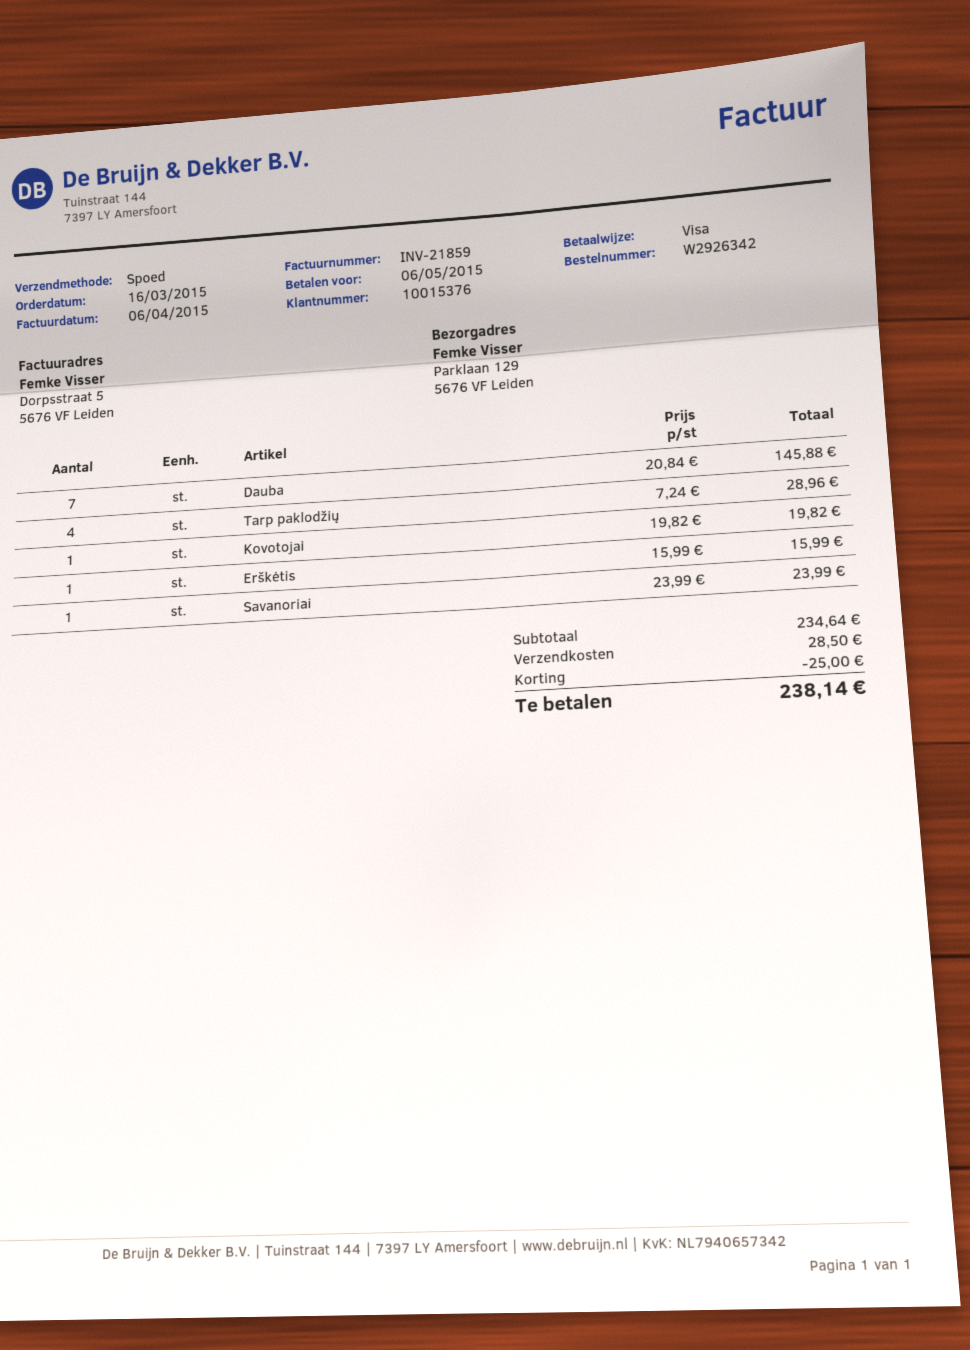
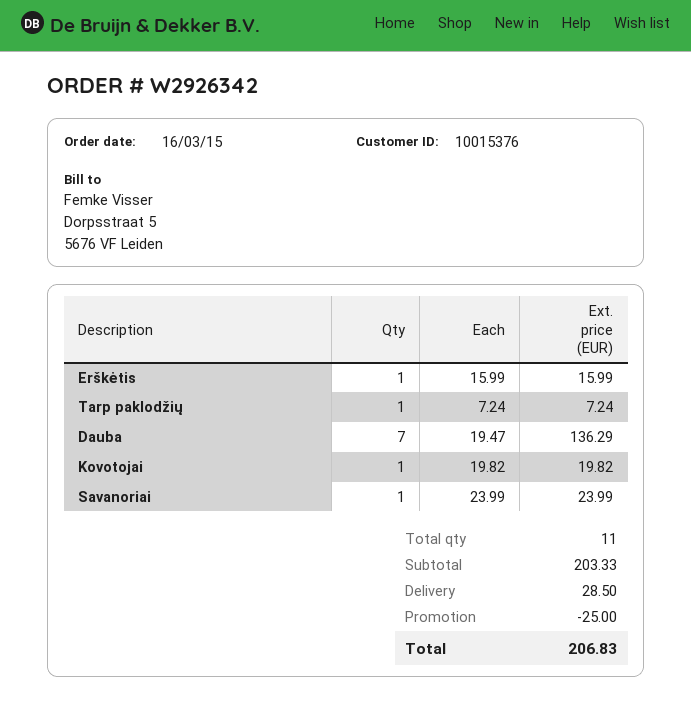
Dauba: 7 x 20.84 = 145.88 -> 7 x 19.47 = 136.29
Tarp paklodžių: 4 x 7.24 = 28.96 -> 1 x 7.24 = 7.24
subtotal: 234.64 -> 203.33
total: 238.14 -> 206.83

